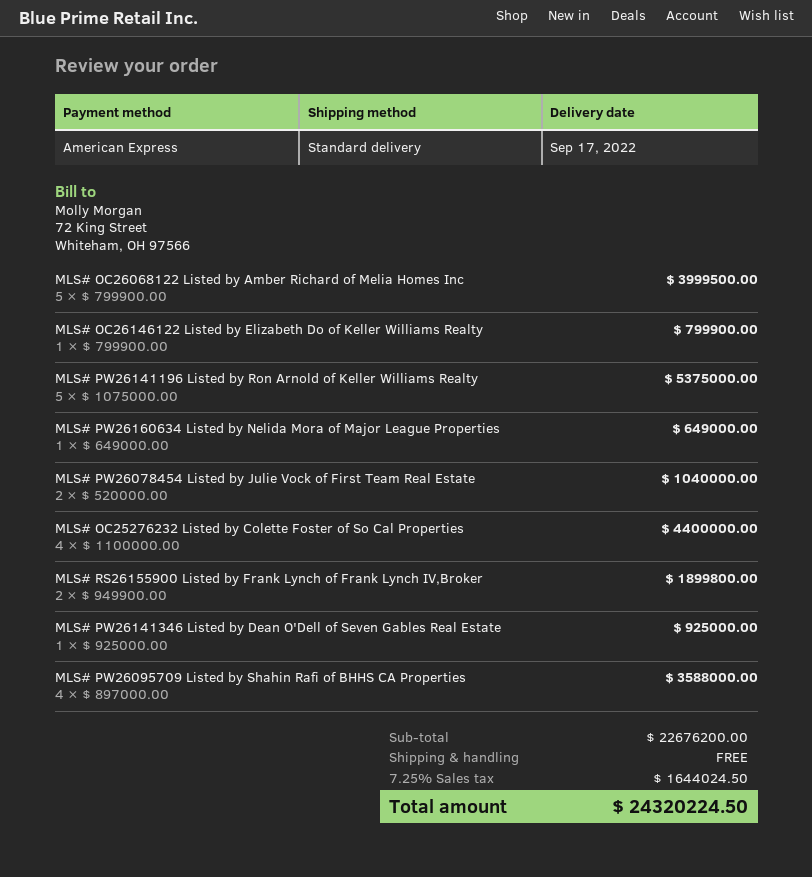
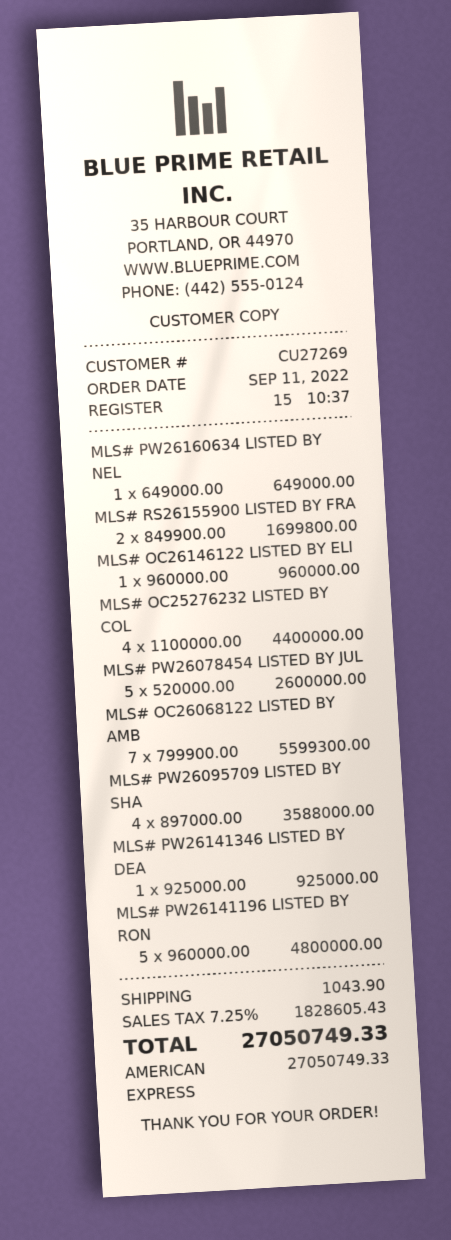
MLS# OC26068122 Listed by Amber Richard of Melia Homes Inc: 5 x 799900.00 = 3999500.00 -> 7 x 799900.00 = 5599300.00
MLS# OC26146122 Listed by Elizabeth Do of Keller Williams Realty: 1 x 799900.00 = 799900.00 -> 1 x 960000.00 = 960000.00
MLS# PW26141196 Listed by Ron Arnold of Keller Williams Realty: 5 x 1075000.00 = 5375000.00 -> 5 x 960000.00 = 4800000.00
MLS# PW26078454 Listed by Julie Vock of First Team Real Estate: 2 x 520000.00 = 1040000.00 -> 5 x 520000.00 = 2600000.00
MLS# RS26155900 Listed by Frank Lynch of Frank Lynch IV,Broker: 2 x 949900.00 = 1899800.00 -> 2 x 849900.00 = 1699800.00
shipping: 0.00 -> 1043.90
tax: 7.25% = 1644024.50 -> 7.25% = 1828605.43
total: 24320224.50 -> 27050749.33

